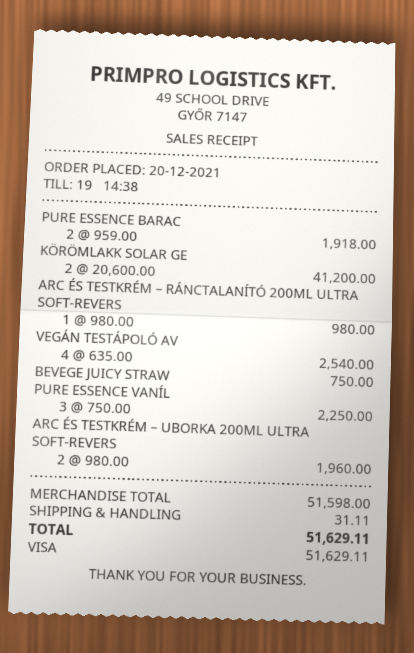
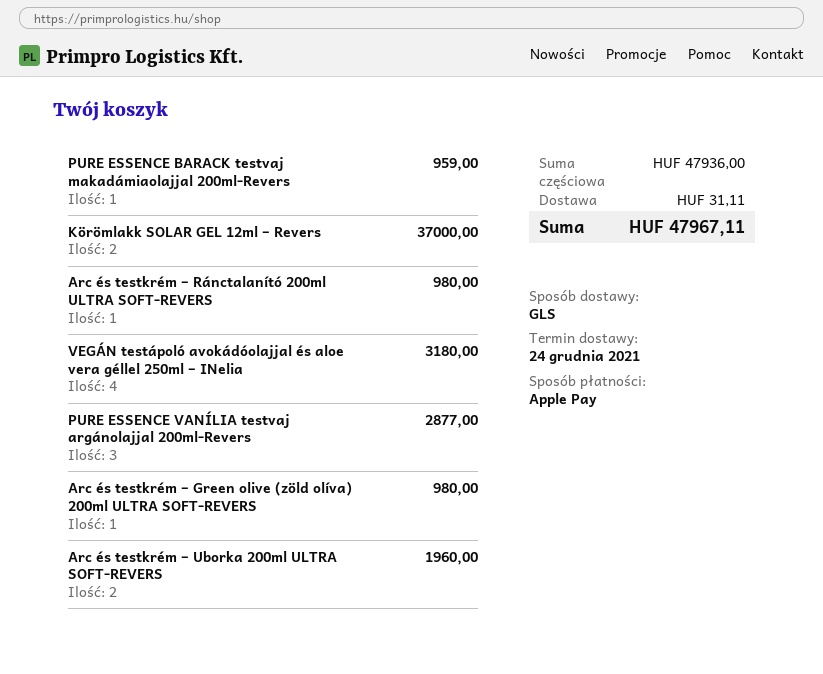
payment method: Visa -> Apple Pay
PURE ESSENCE BARAC: 2 for 1918.00 -> 1 for 959.00
KÖRÖMLAKK SOLAR GE: 2 for 41200.00 -> 2 for 37000.00
VEGÁN TESTÁPOLÓ AV: 4 for 2540.00 -> 4 for 3180.00
BEVEGE JUICY STRAW: 1 for 750.00 -> none
PURE ESSENCE VANÍL: 3 for 2250.00 -> 3 for 2877.00
Arc és testkrém – Green olive (zöld olíva) 200ml ULTRA SOFT-REVERS: none -> 1 for 980.00
subtotal: 51598.00 -> 47936.00
total: 51629.11 -> 47967.11

